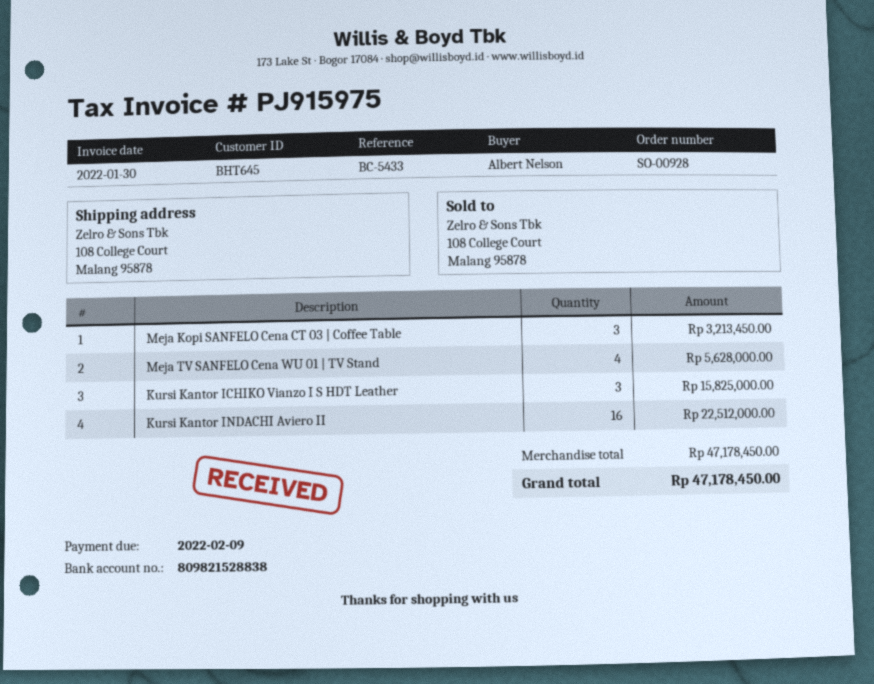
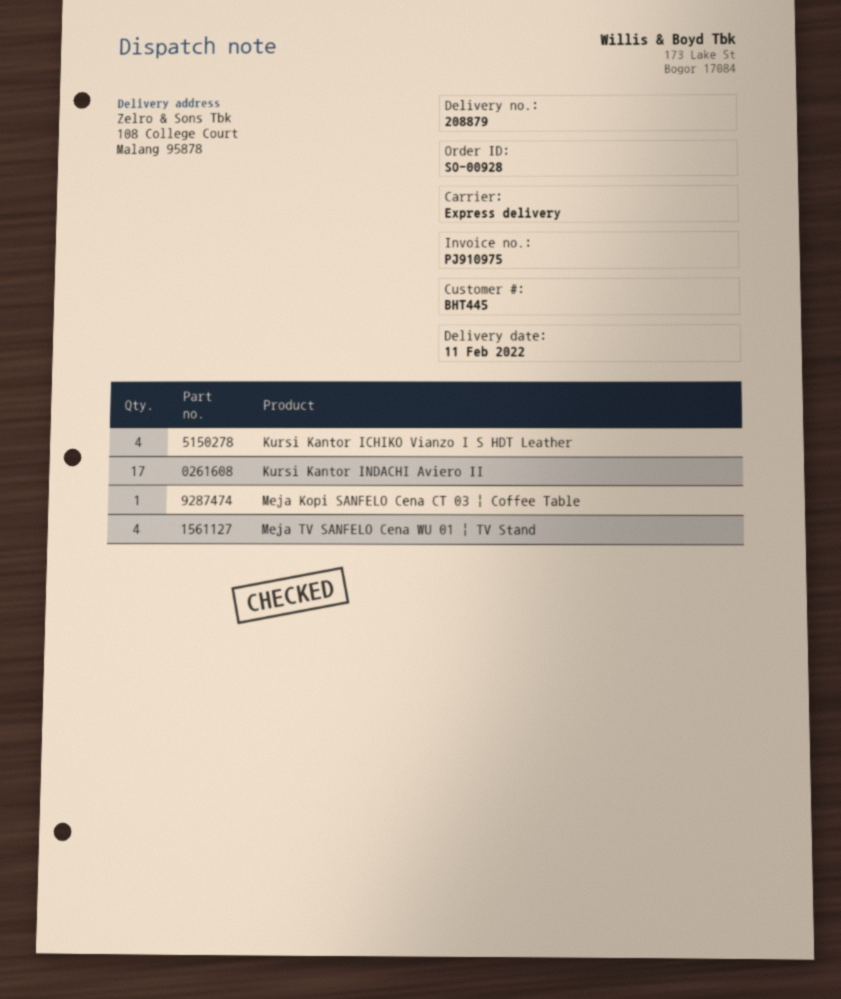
invoice number: PJ915975 -> PJ910975
customer number: BHT645 -> BHT445
Meja Kopi SANFELO Cena CT 03 | Coffee Table: 3 -> 1
Kursi Kantor ICHIKO Vianzo I S HDT Leather: 3 -> 4
Kursi Kantor INDACHI Aviero II: 16 -> 17

